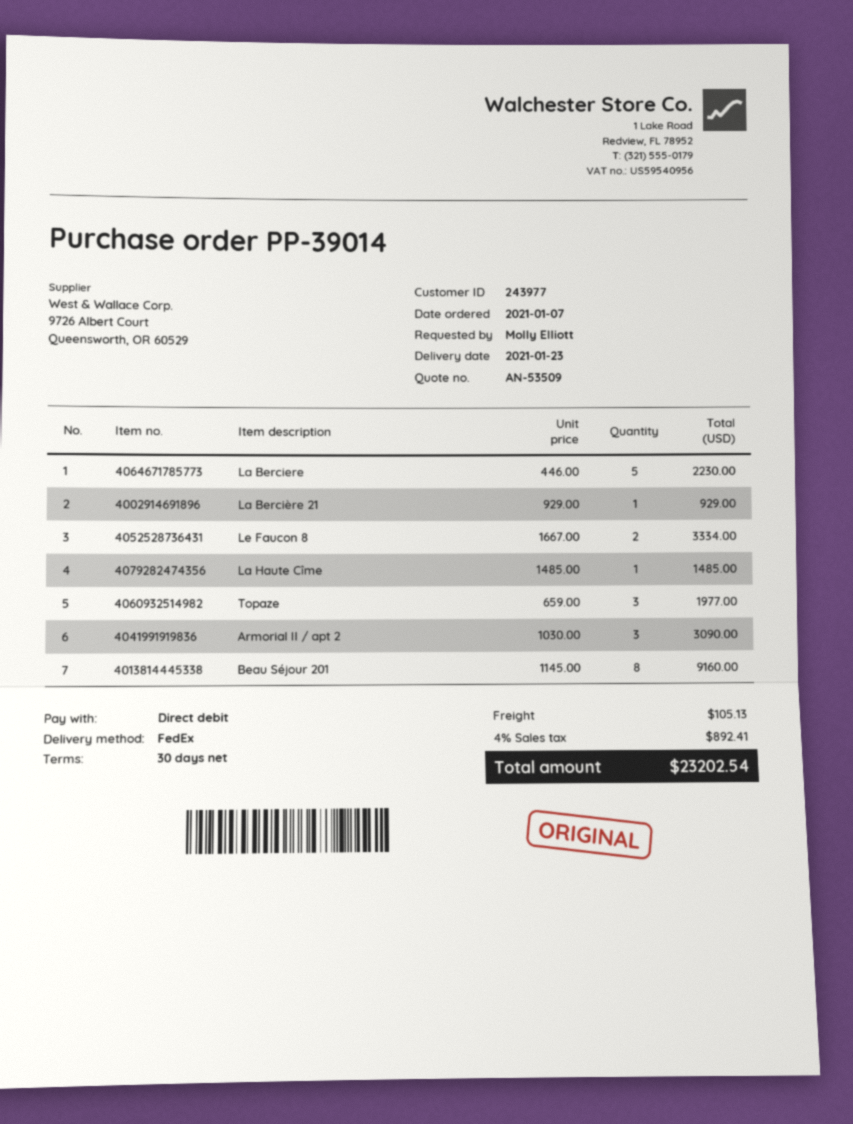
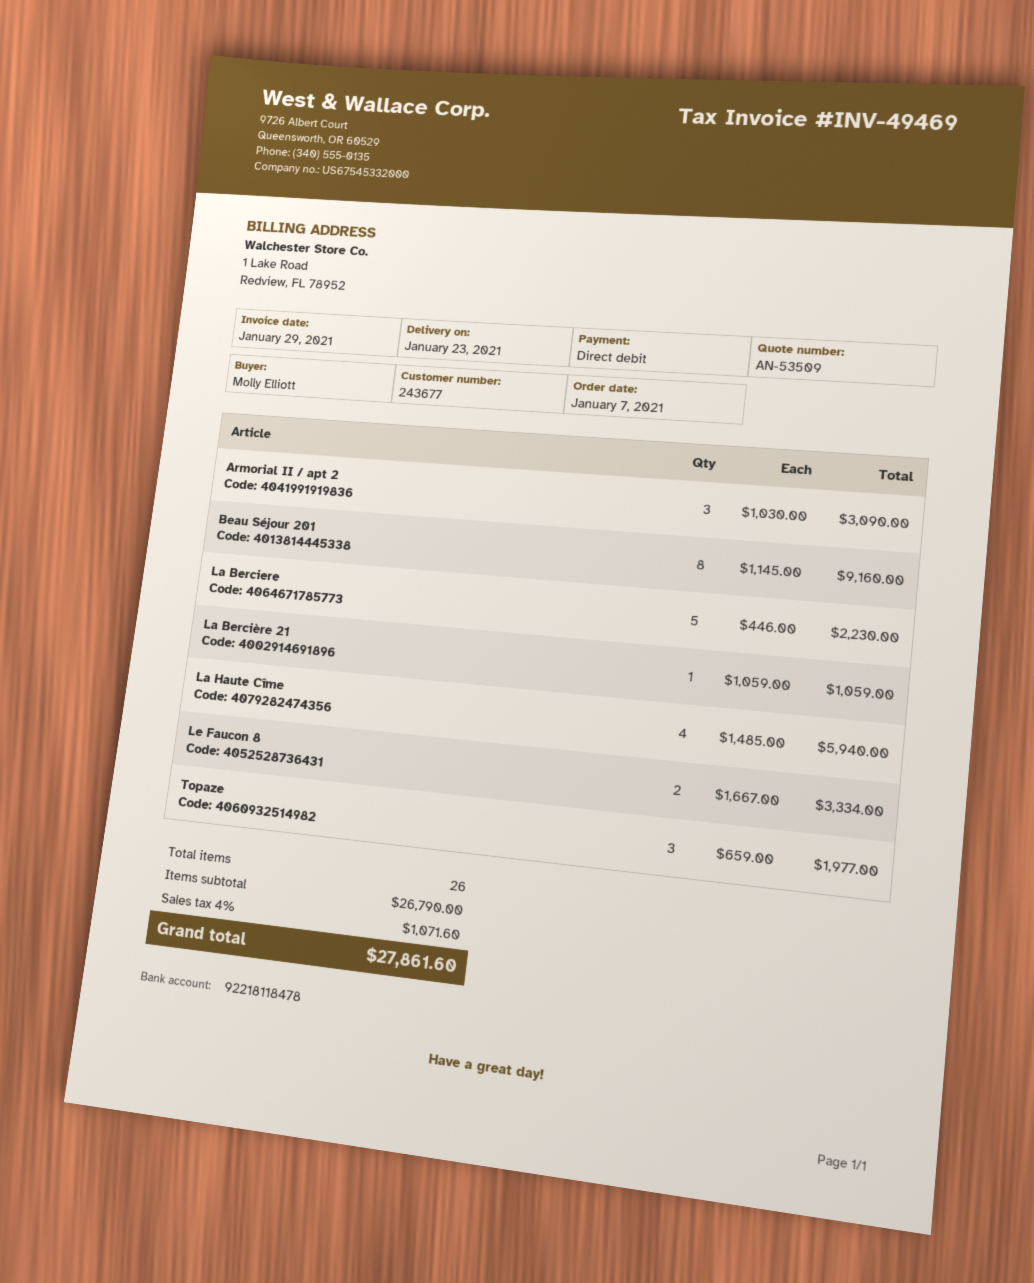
customer number: 243977 -> 243677
La Bercière 21: 1 x 929.00 = 929.00 -> 1 x 1059.00 = 1059.00
La Haute Cîme: 1 x 1485.00 = 1485.00 -> 4 x 1485.00 = 5940.00
shipping: 105.13 -> none
tax: 4% = 892.41 -> 4% = 1071.60
total: 23202.54 -> 27861.60

